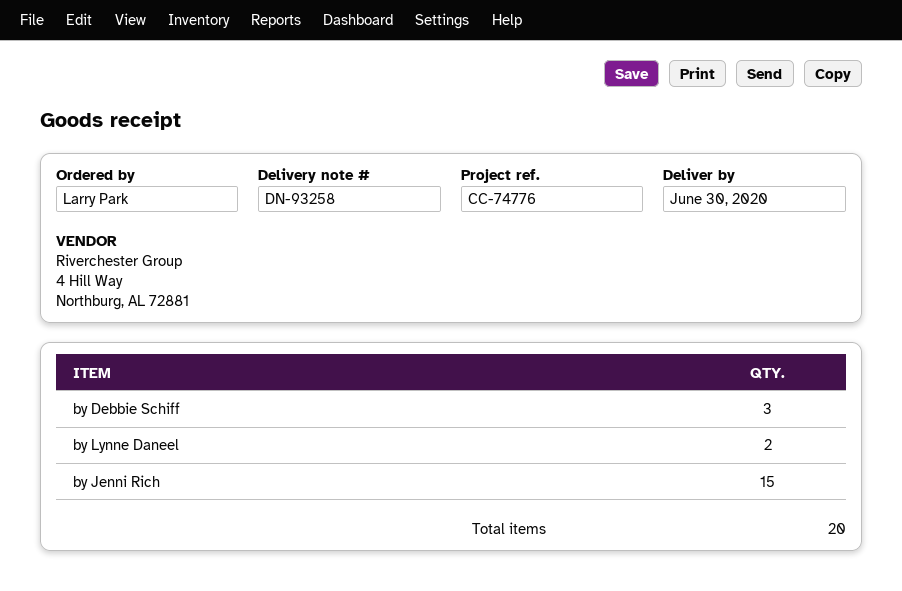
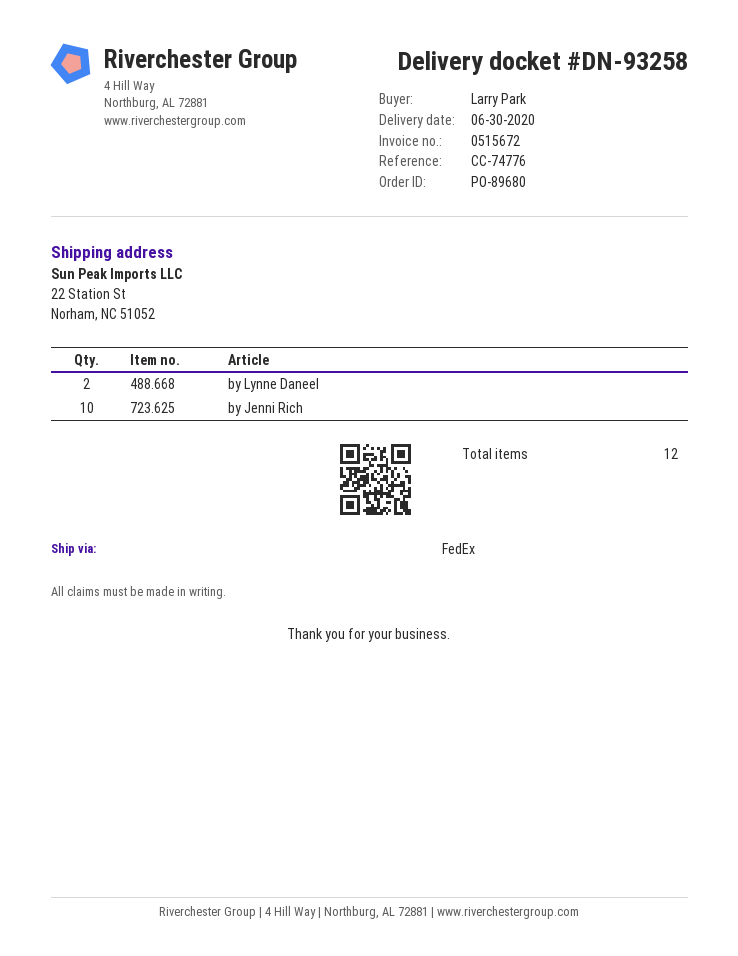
by Debbie Schiff: 3 -> none
by Jenni Rich: 15 -> 10
total quantity: 20 -> 12

